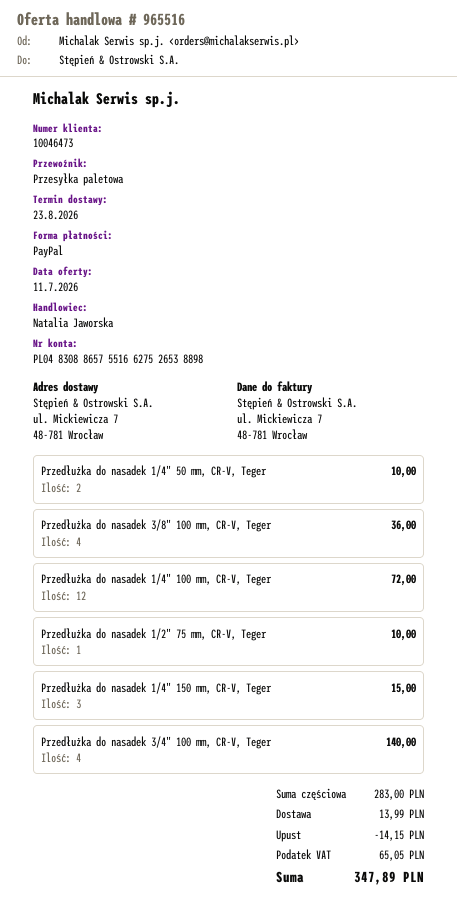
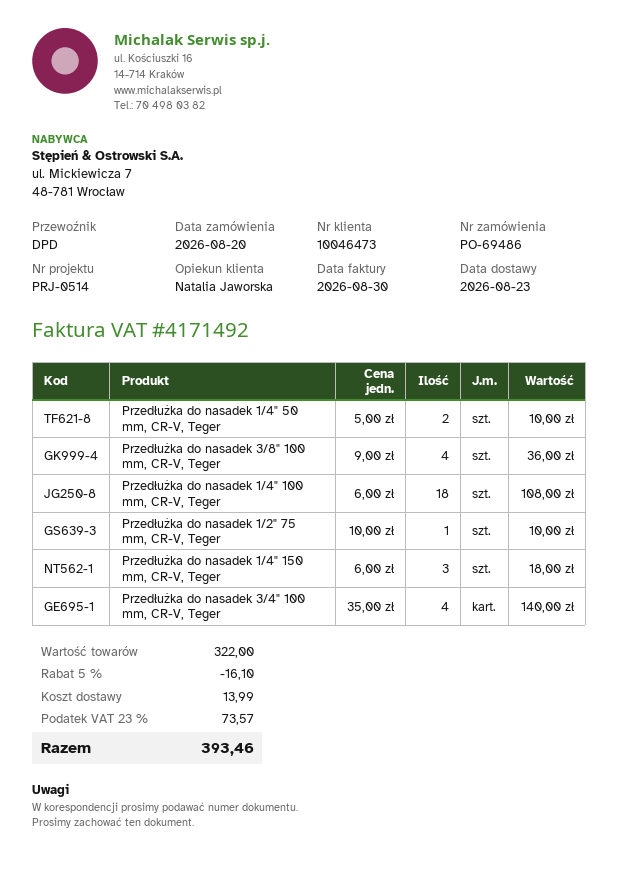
shipping method: pallet freight -> DPD
Przedłużka do nasadek 1/4" 100 mm, CR-V, Teger: 12 for 72.00 -> 18 for 108.00
Przedłużka do nasadek 1/4" 150 mm, CR-V, Teger: 3 for 15.00 -> 3 for 18.00
subtotal: 283.00 -> 322.00
discount: 14.15 -> 16.10
tax: 65.05 -> 73.57
total: 347.89 -> 393.46

